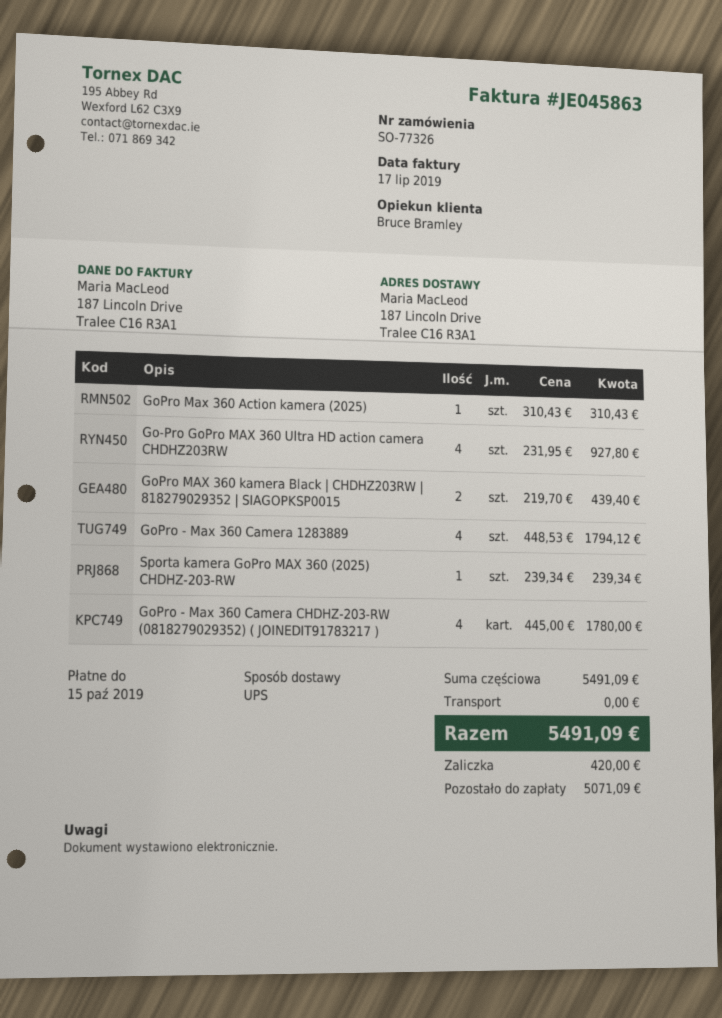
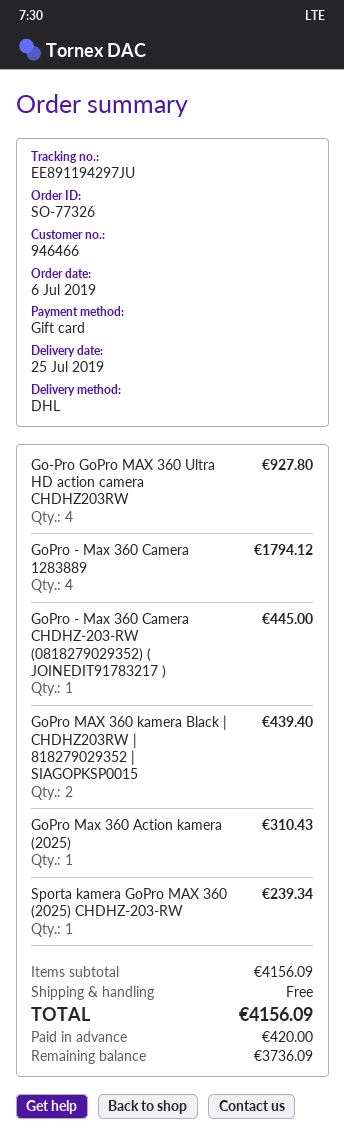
shipping method: UPS -> DHL
GoPro - Max 360 Camera CHDHZ-203-RW (0818279029352) ( JOINEDIT91783217 ): 4 for 1780.00 -> 1 for 445.00
subtotal: 5491.09 -> 4156.09
total: 5491.09 -> 4156.09
balance: 5071.09 -> 3736.09

